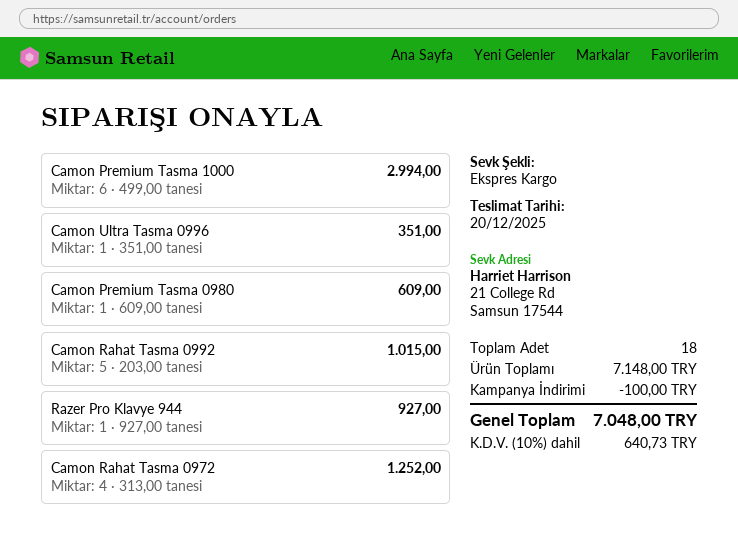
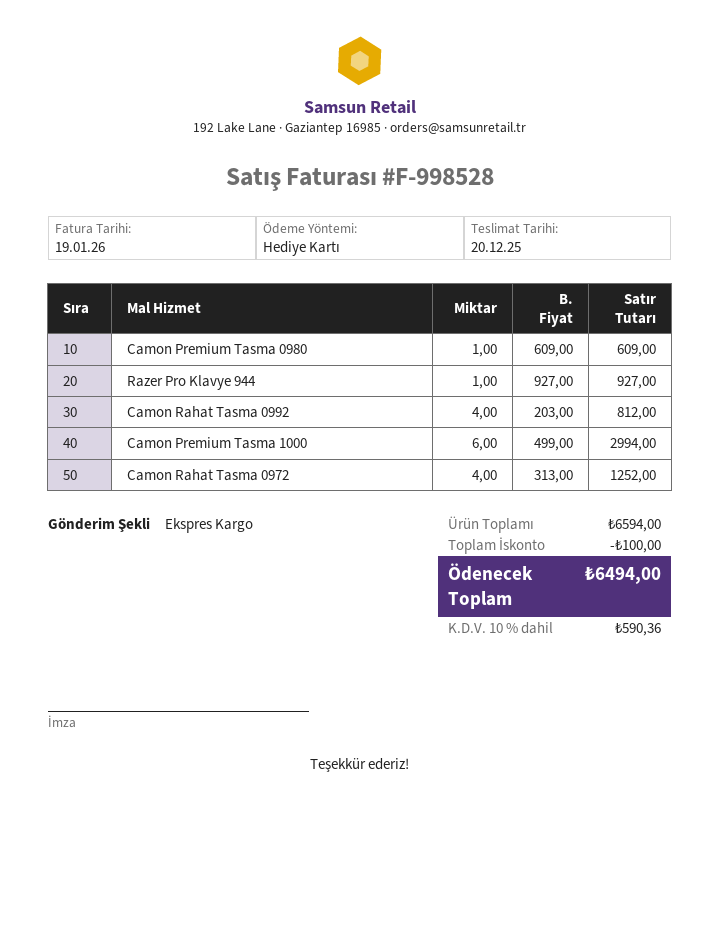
Camon Ultra Tasma 0996: 1 x 351.00 = 351.00 -> none
Camon Rahat Tasma 0992: 5 x 203.00 = 1015.00 -> 4 x 203.00 = 812.00
subtotal: 7148.00 -> 6594.00
tax: 10% = 640.73 -> 10% = 590.36
total: 7048.00 -> 6494.00

